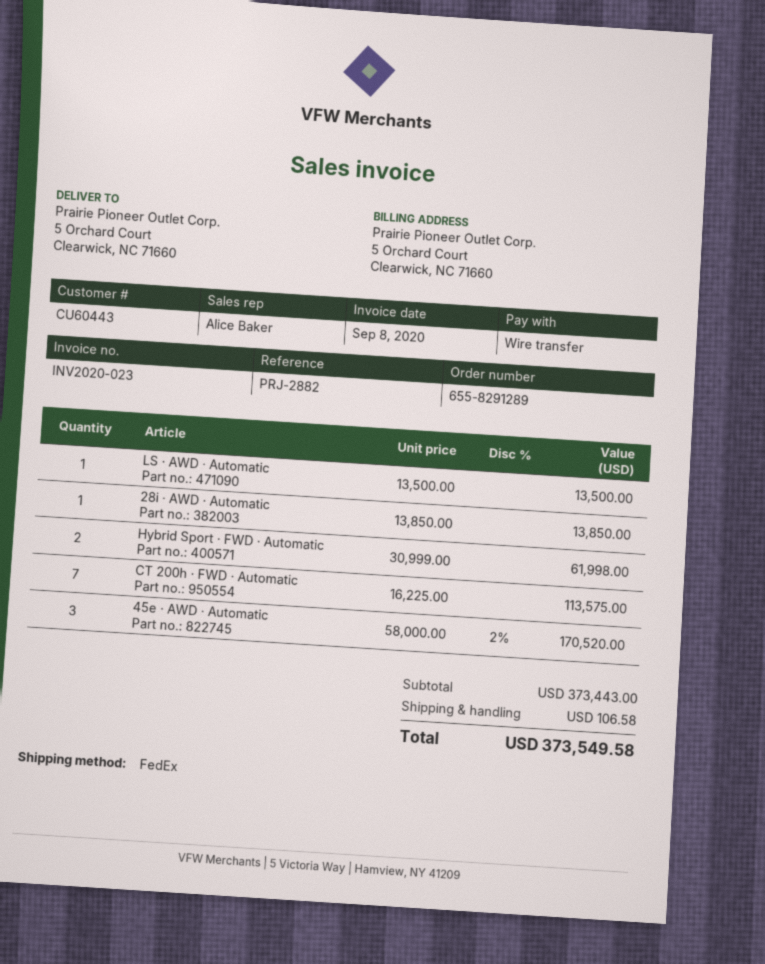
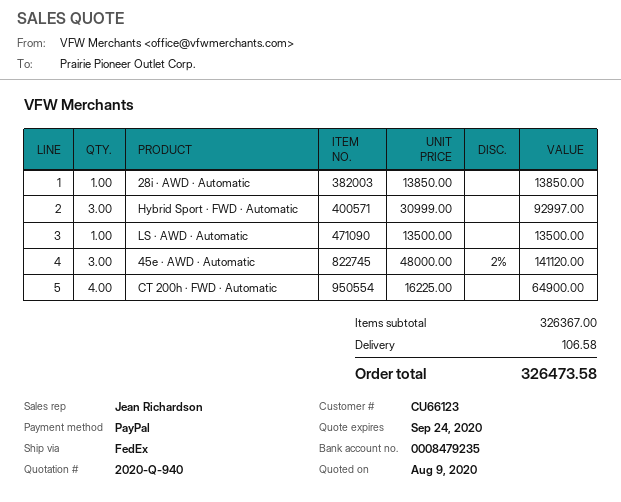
customer number: CU60443 -> CU66123
sales rep: Alice Baker -> Jean Richardson
payment method: bank transfer -> PayPal
Hybrid Sport · FWD · Automatic: 2 x 30999.00 = 61998.00 -> 3 x 30999.00 = 92997.00
CT 200h · FWD · Automatic: 7 x 16225.00 = 113575.00 -> 4 x 16225.00 = 64900.00
45e · AWD · Automatic: 3 x 58000.00 - 2% = 170520.00 -> 3 x 48000.00 - 2% = 141120.00
subtotal: 373443.00 -> 326367.00
total: 373549.58 -> 326473.58

